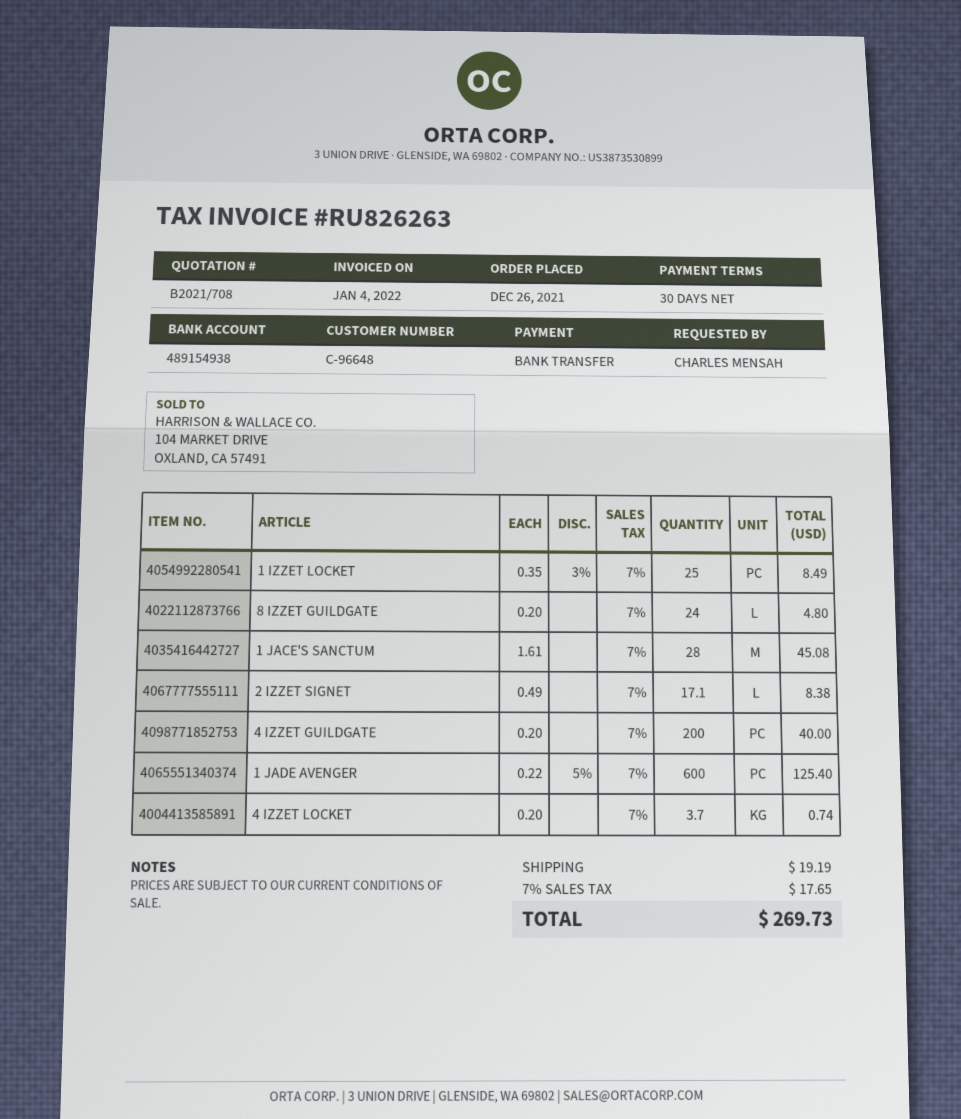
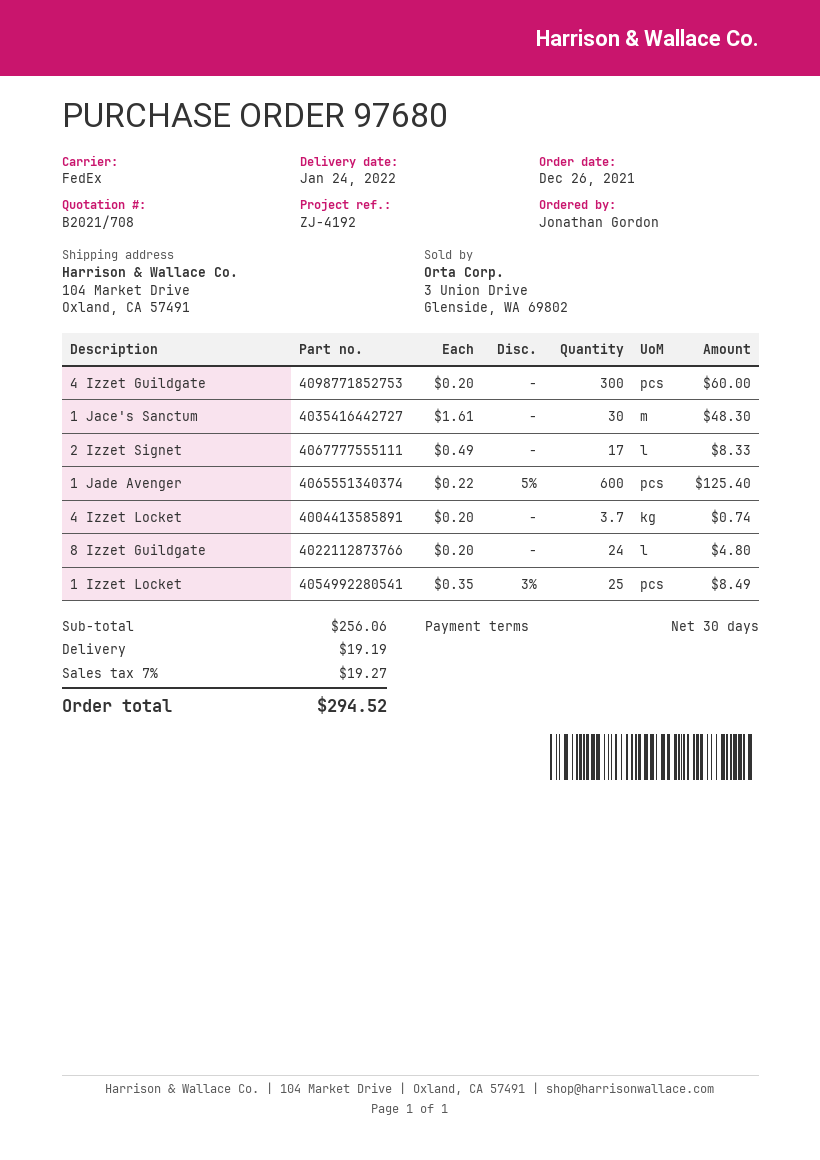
ordered by: CHARLES MENSAH -> Jonathan Gordon
1 JACE'S SANCTUM: 28 x 1.61 = 45.08 -> 30 x 1.61 = 48.30
2 IZZET SIGNET: 17.1 x 0.49 = 8.38 -> 17 x 0.49 = 8.33
4 IZZET GUILDGATE: 200 x 0.20 = 40.00 -> 300 x 0.20 = 60.00
tax: 7% = 17.65 -> 7% = 19.27
total: 269.73 -> 294.52

